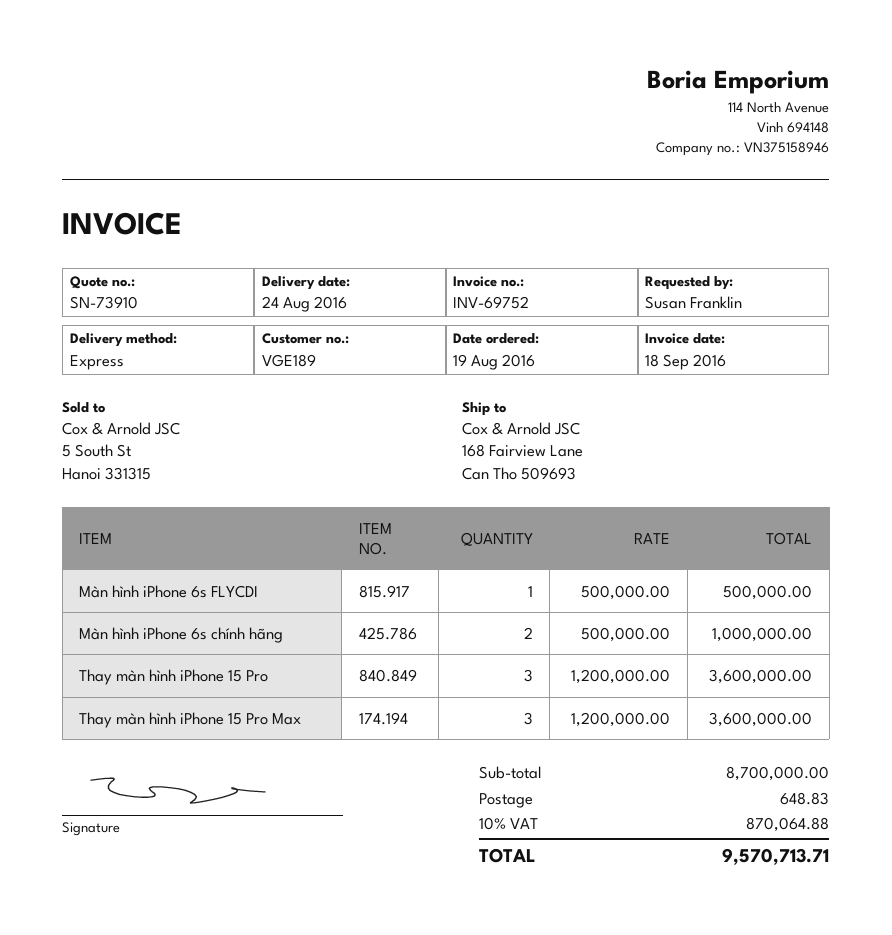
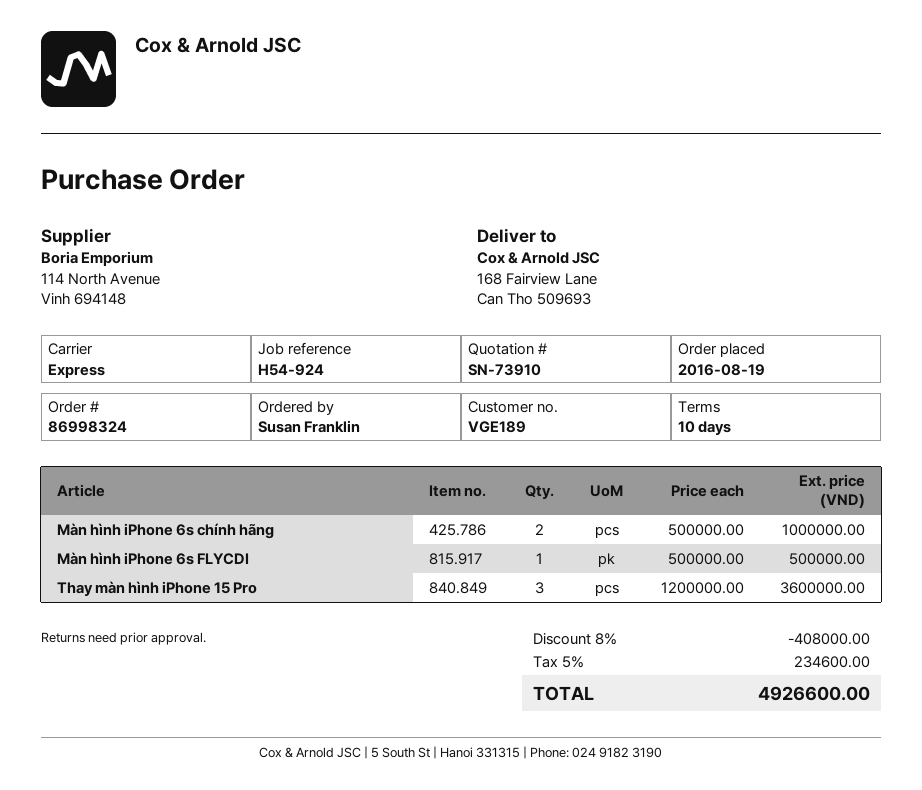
Thay màn hình iPhone 15 Pro Max: 3 x 1200000.00 = 3600000.00 -> none
discount: none -> 8% = 408000.00
shipping: 648.83 -> none
tax: 10% = 870064.88 -> 5% = 234600.00
total: 9570713.71 -> 4926600.00

